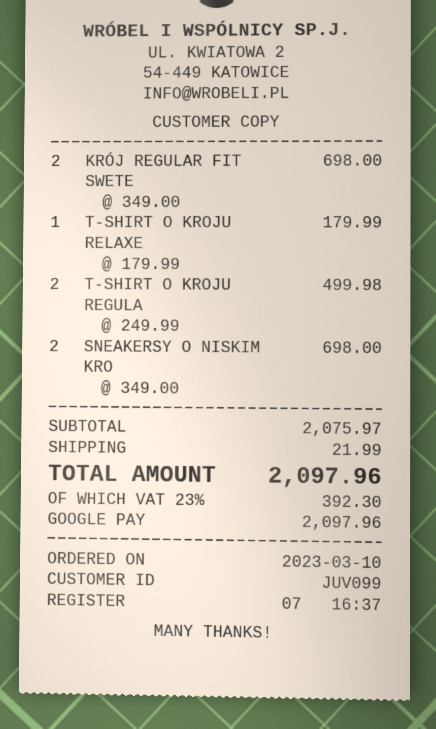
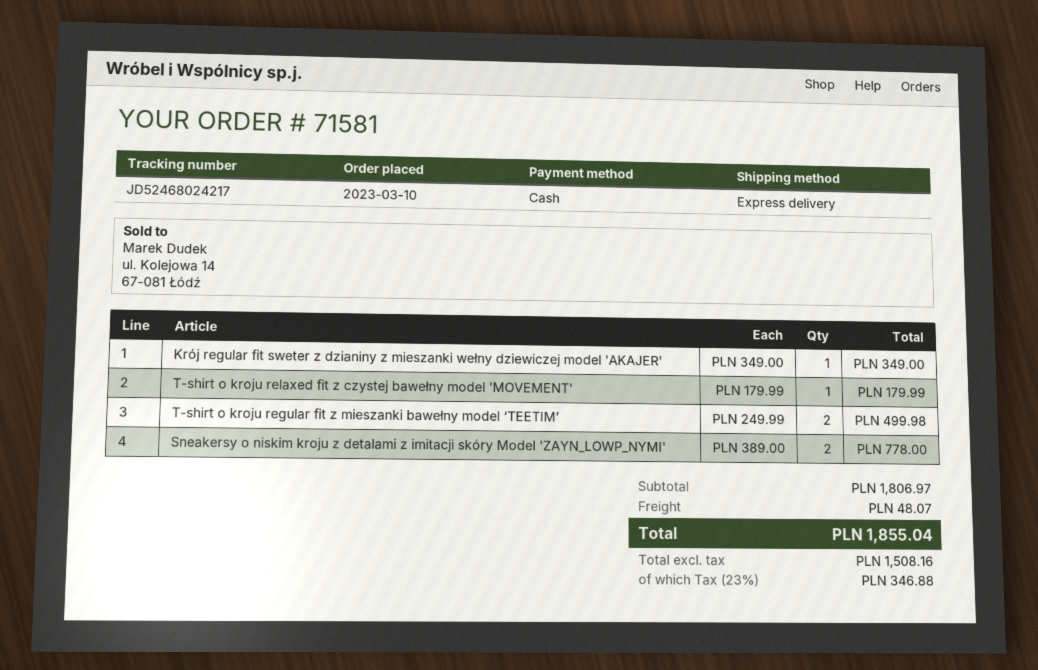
payment method: Google Pay -> cash
KRÓJ REGULAR FIT SWETE: 2 x 349.00 = 698.00 -> 1 x 349.00 = 349.00
SNEAKERSY O NISKIM KRO: 2 x 349.00 = 698.00 -> 2 x 389.00 = 778.00
subtotal: 2075.97 -> 1806.97
shipping: 21.99 -> 48.07
tax: 23% = 392.30 -> 23% = 346.88
total: 2097.96 -> 1855.04

